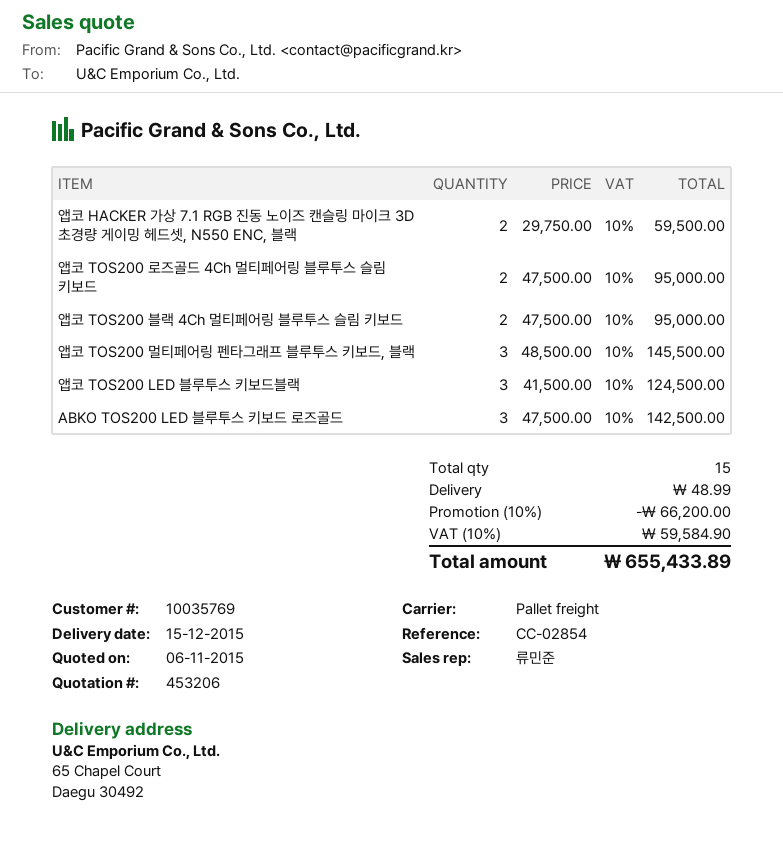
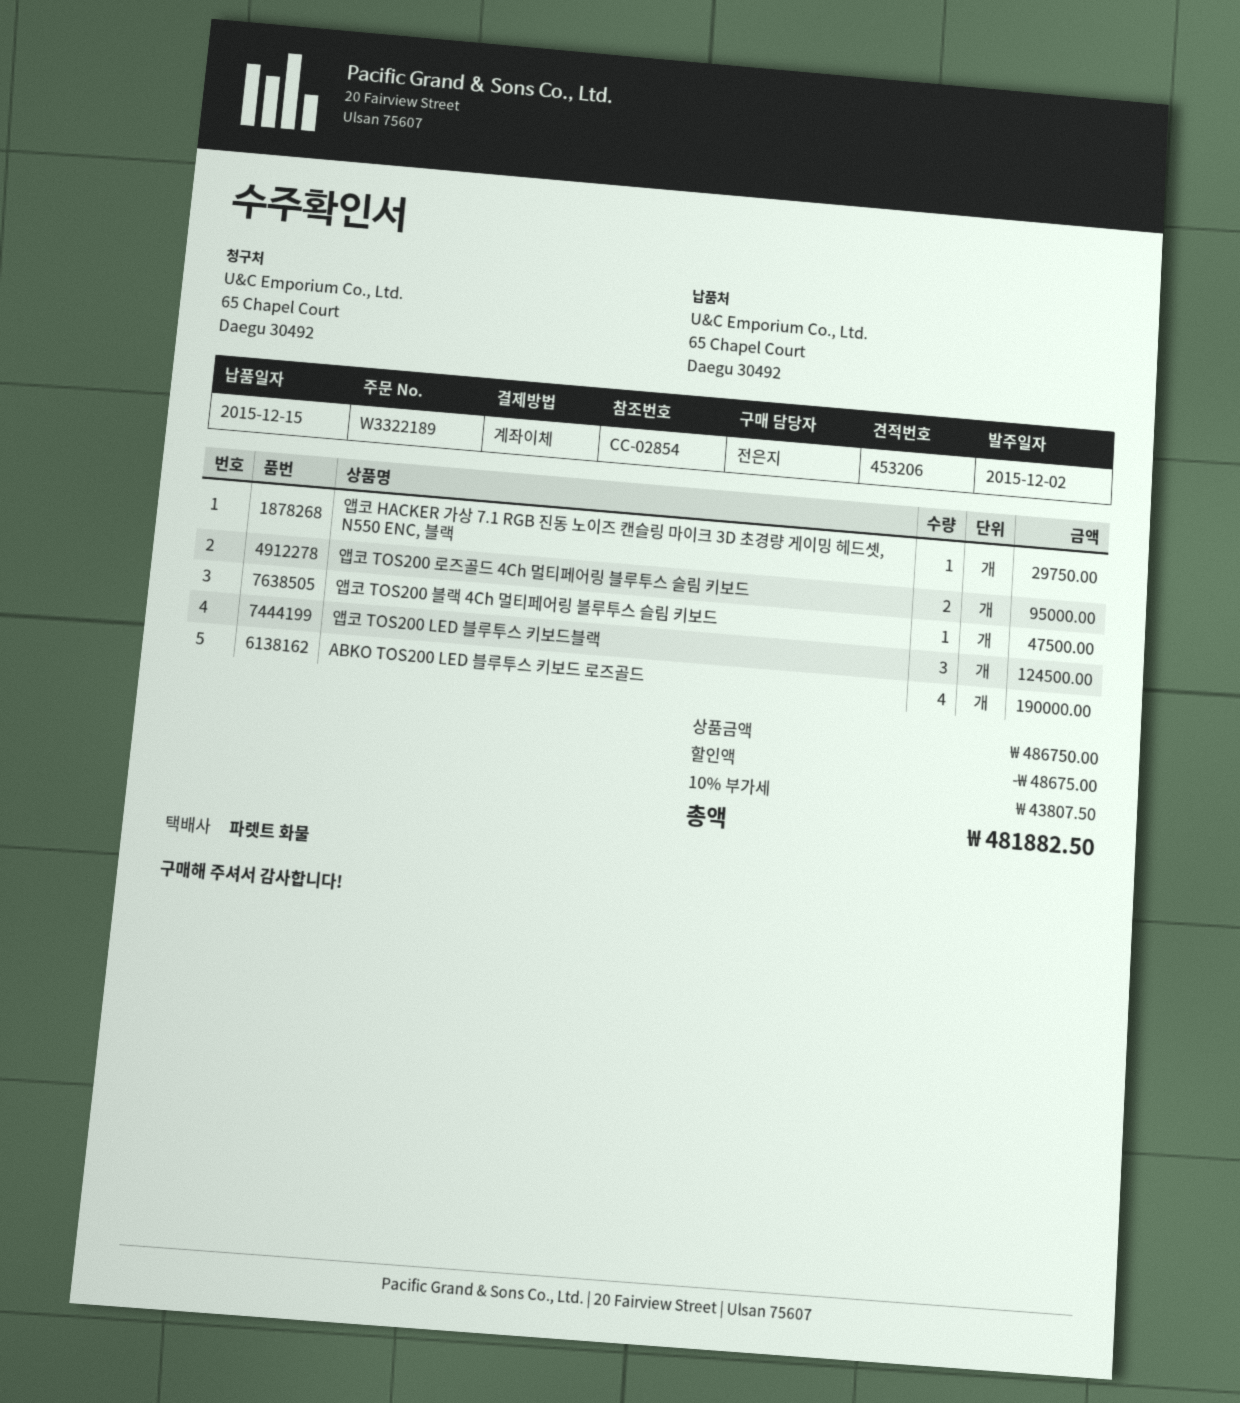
앱코 HACKER 가상 7.1 RGB 진동 노이즈 캔슬링 마이크 3D 초경량 게이밍 헤드셋, N550 ENC, 블랙: 2 for 59500.00 -> 1 for 29750.00
앱코 TOS200 블랙 4Ch 멀티페어링 블루투스 슬림 키보드: 2 for 95000.00 -> 1 for 47500.00
앱코 TOS200 멀티페어링 펜타그래프 블루투스 키보드, 블랙: 3 for 145500.00 -> none
ABKO TOS200 LED 블루투스 키보드 로즈골드: 3 for 142500.00 -> 4 for 190000.00
discount: 66200.00 -> 48675.00
shipping: 48.99 -> none
tax: 10% = 59584.90 -> 10% = 43807.50
total: 655433.89 -> 481882.50

